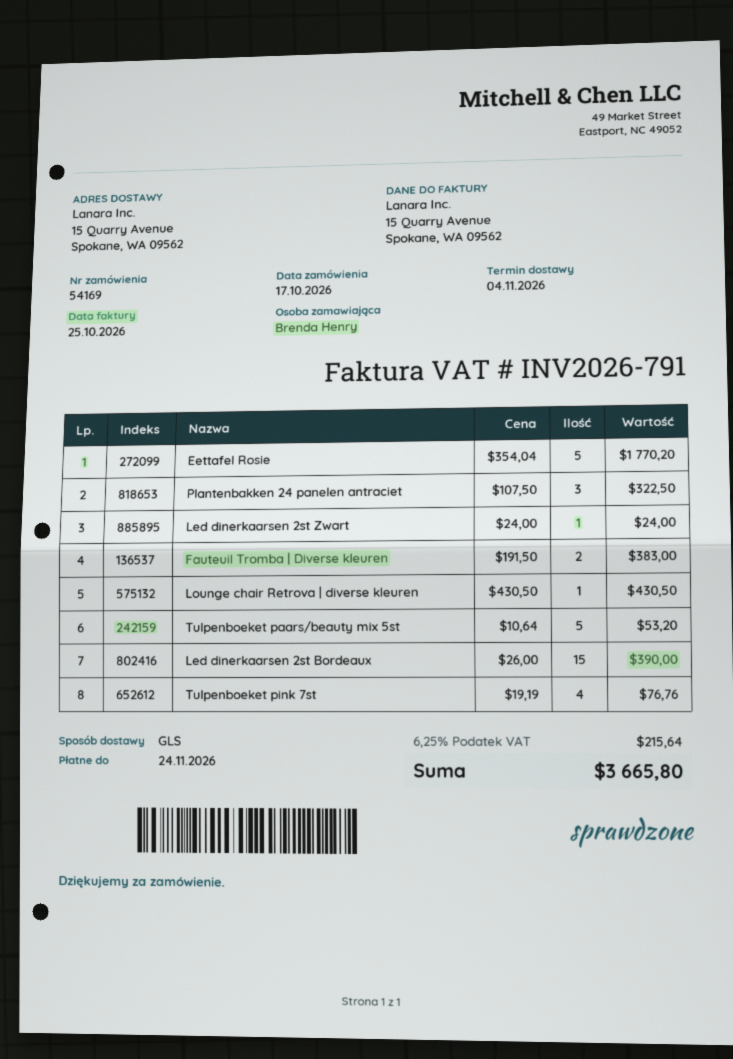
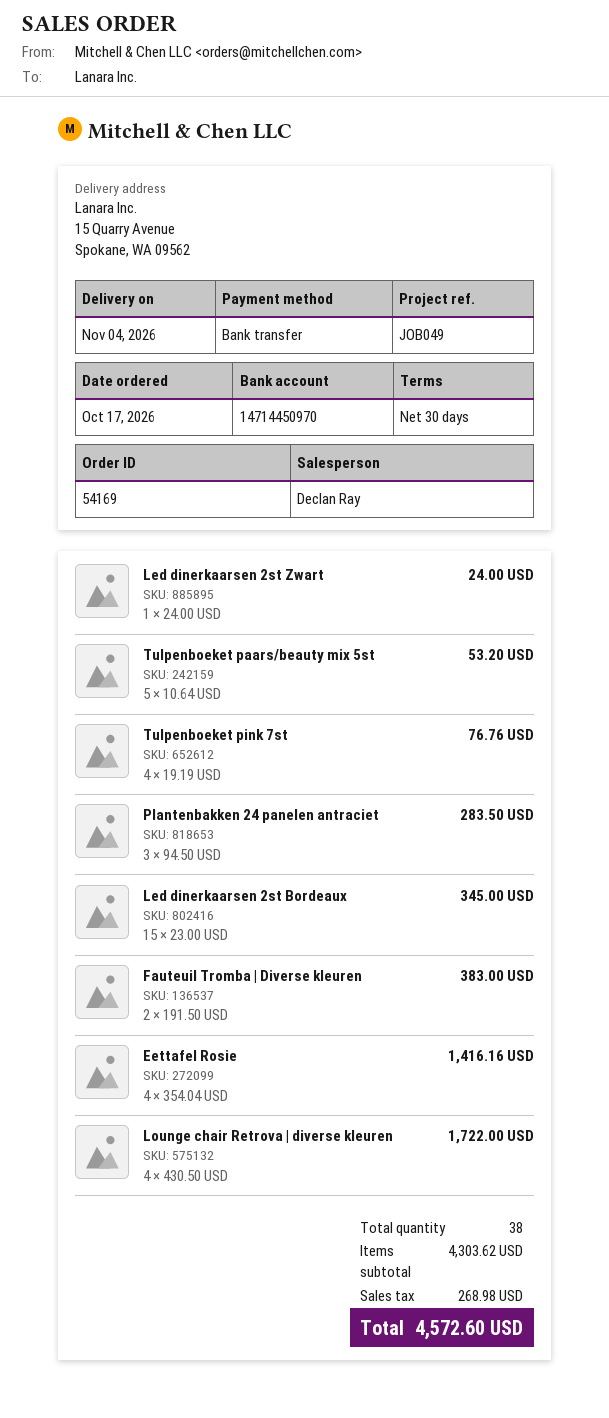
Eettafel Rosie: 5 x 354.04 = 1770.20 -> 4 x 354.04 = 1416.16
Plantenbakken 24 panelen antraciet: 3 x 107.50 = 322.50 -> 3 x 94.50 = 283.50
Lounge chair Retrova | diverse kleuren: 1 x 430.50 = 430.50 -> 4 x 430.50 = 1722.00
Led dinerkaarsen 2st Bordeaux: 15 x 26.00 = 390.00 -> 15 x 23.00 = 345.00
tax: 215.64 -> 268.98
total: 3665.80 -> 4572.60

